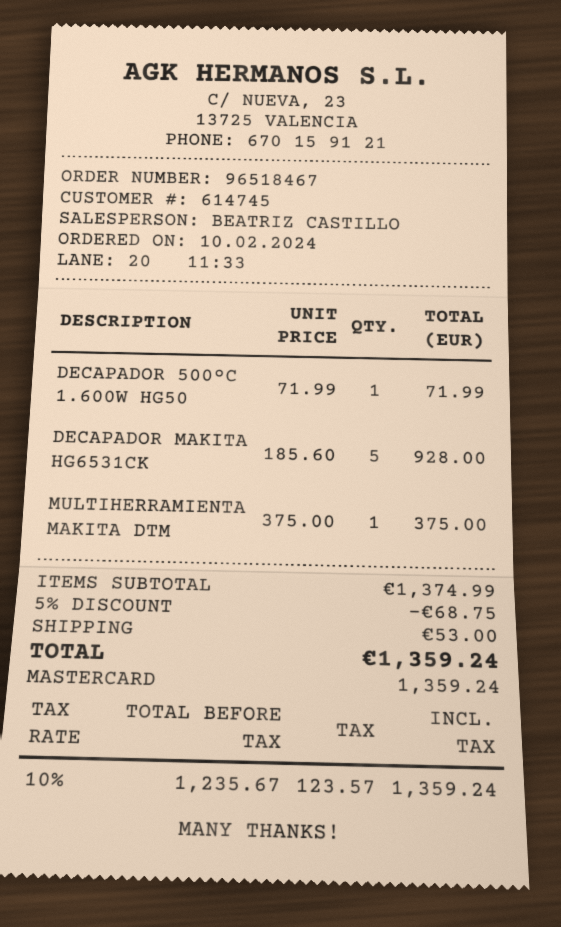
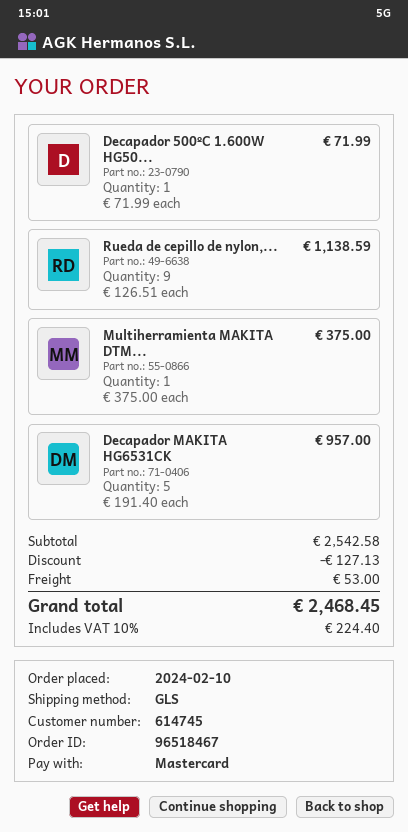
DECAPADOR MAKITA HG6531CK: 5 x 185.60 = 928.00 -> 5 x 191.40 = 957.00
Rueda de cepillo de nylon,...: none -> 9 x 126.51 = 1138.59
subtotal: 1374.99 -> 2542.58
discount: 68.75 -> 127.13
tax: 10% = 123.57 -> 10% = 224.40
total: 1359.24 -> 2468.45

